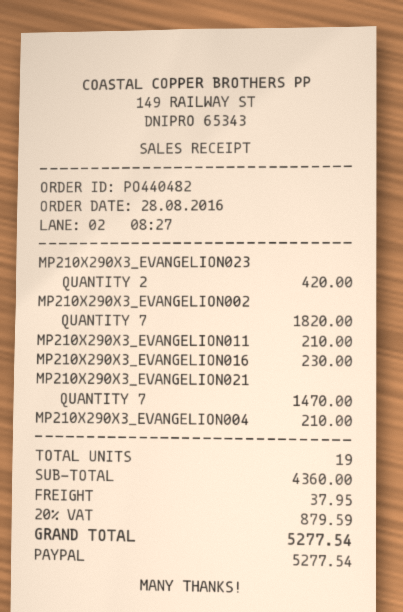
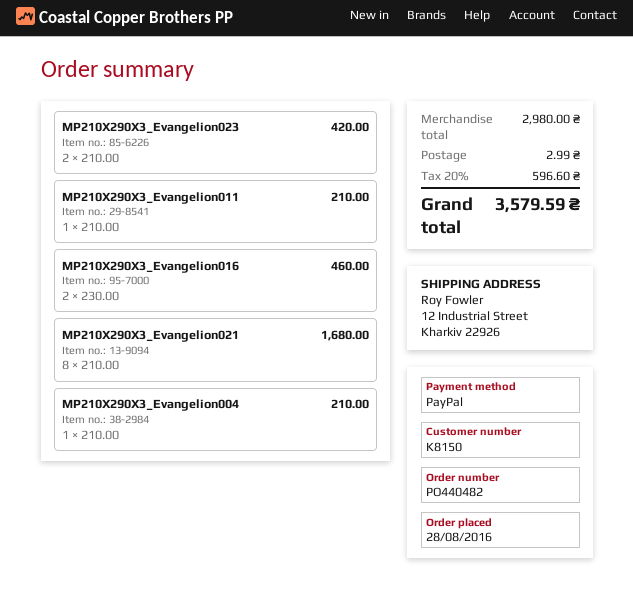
MP210Х290Х3_EVANGELION002: 7 for 1820.00 -> none
MP210Х290Х3_EVANGELION016: 1 for 230.00 -> 2 for 460.00
MP210Х290Х3_EVANGELION021: 7 for 1470.00 -> 8 for 1680.00
subtotal: 4360.00 -> 2980.00
shipping: 37.95 -> 2.99
tax: 20% = 879.59 -> 20% = 596.60
total: 5277.54 -> 3579.59

